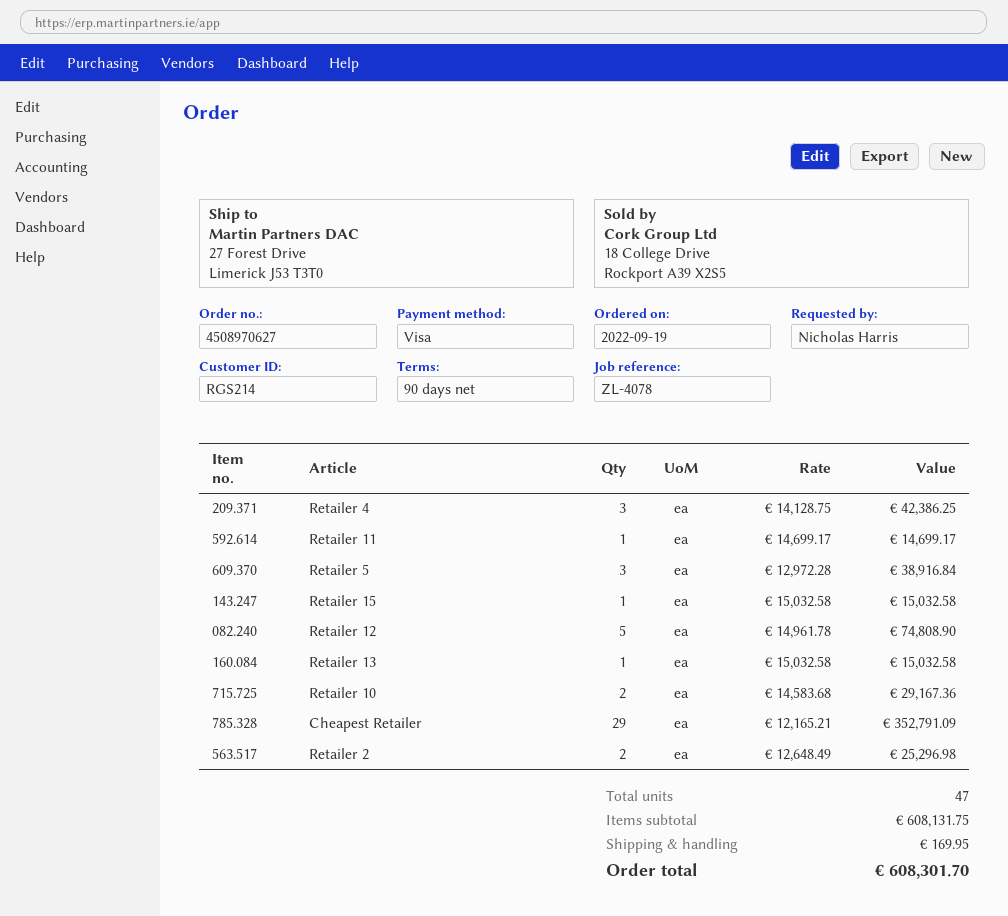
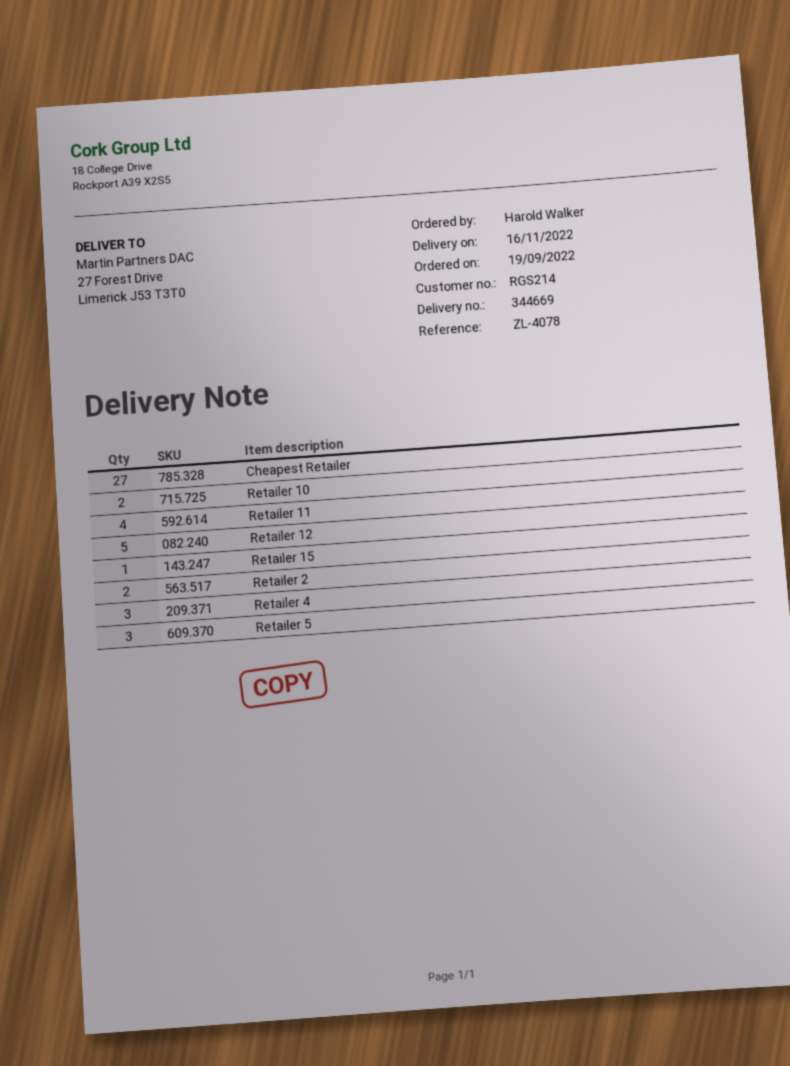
ordered by: Nicholas Harris -> Harold Walker
Retailer 11: 1 -> 4
Retailer 13: 1 -> none
Cheapest Retailer: 29 -> 27

